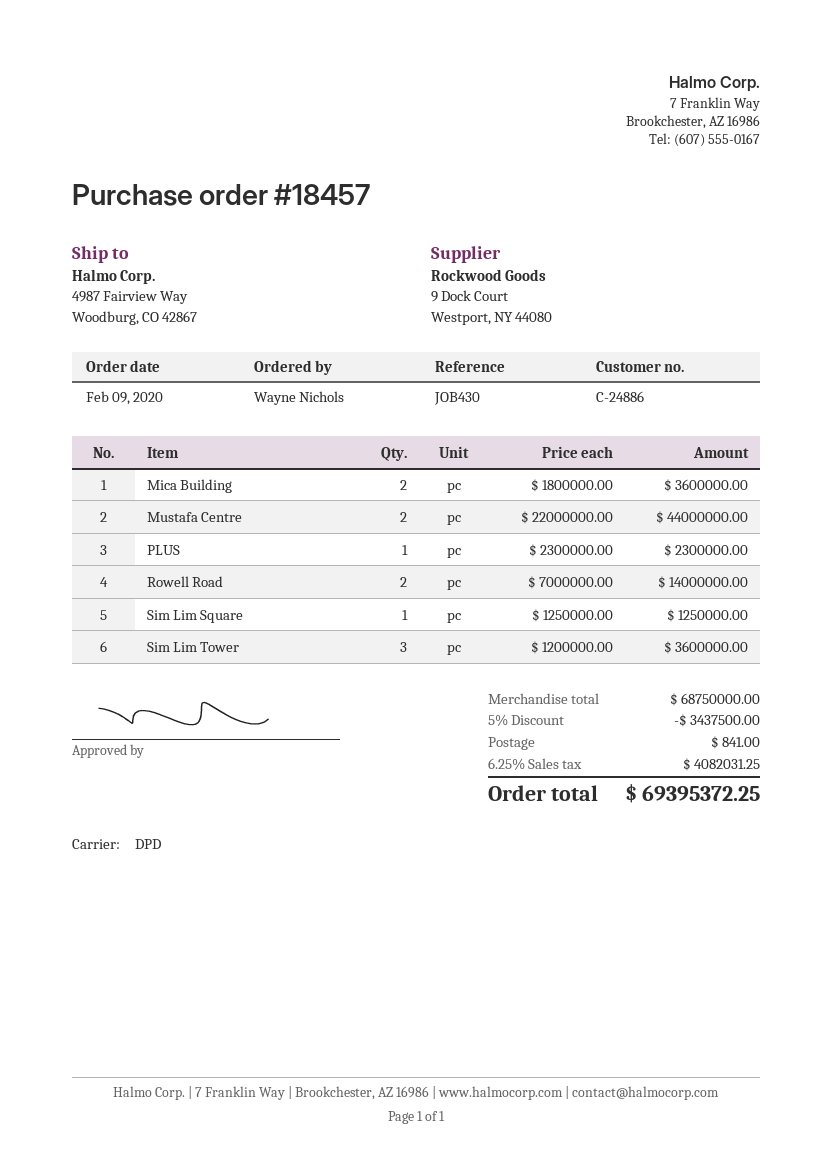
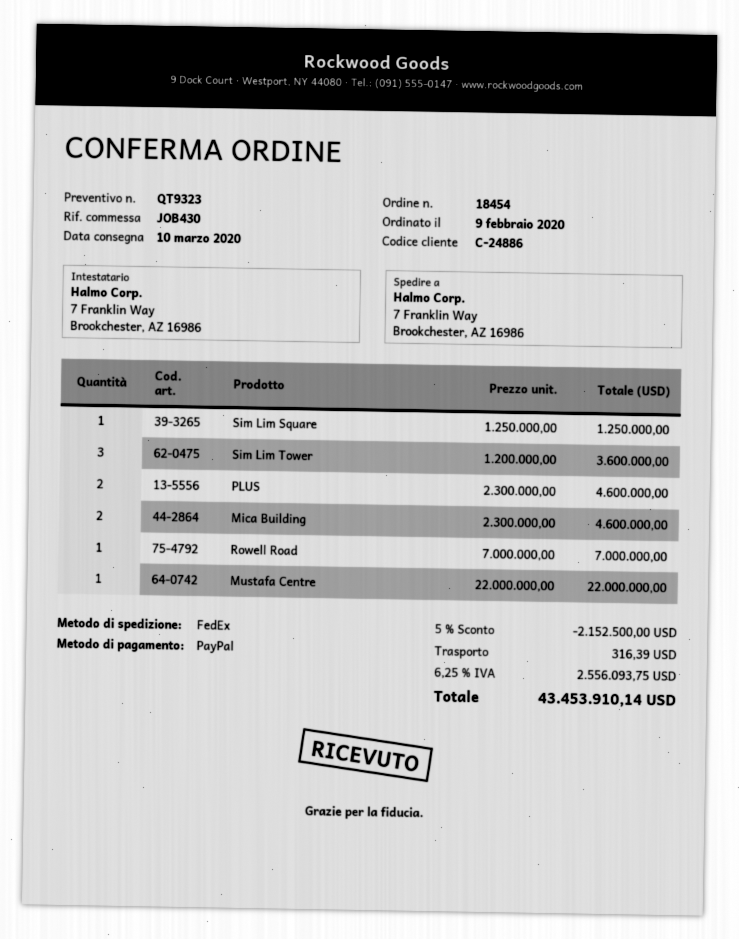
order number: 18457 -> 18454
shipping method: DPD -> FedEx
ship to: 4987 Fairview Way, Woodburg, CO 42867 -> 7 Franklin Way, Brookchester, AZ 16986
Mica Building: 2 x 1800000.00 = 3600000.00 -> 2 x 2300000.00 = 4600000.00
Mustafa Centre: 2 x 22000000.00 = 44000000.00 -> 1 x 22000000.00 = 22000000.00
PLUS: 1 x 2300000.00 = 2300000.00 -> 2 x 2300000.00 = 4600000.00
Rowell Road: 2 x 7000000.00 = 14000000.00 -> 1 x 7000000.00 = 7000000.00
discount: 5% = 3437500.00 -> 5% = 2152500.00
shipping: 841.00 -> 316.39
tax: 6.25% = 4082031.25 -> 6.25% = 2556093.75
total: 69395372.25 -> 43453910.14

